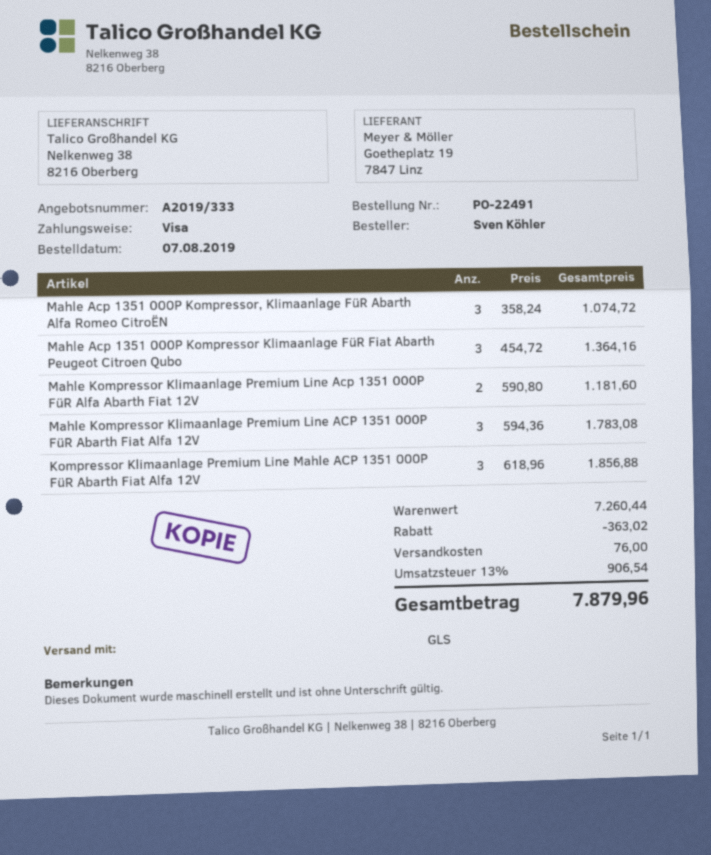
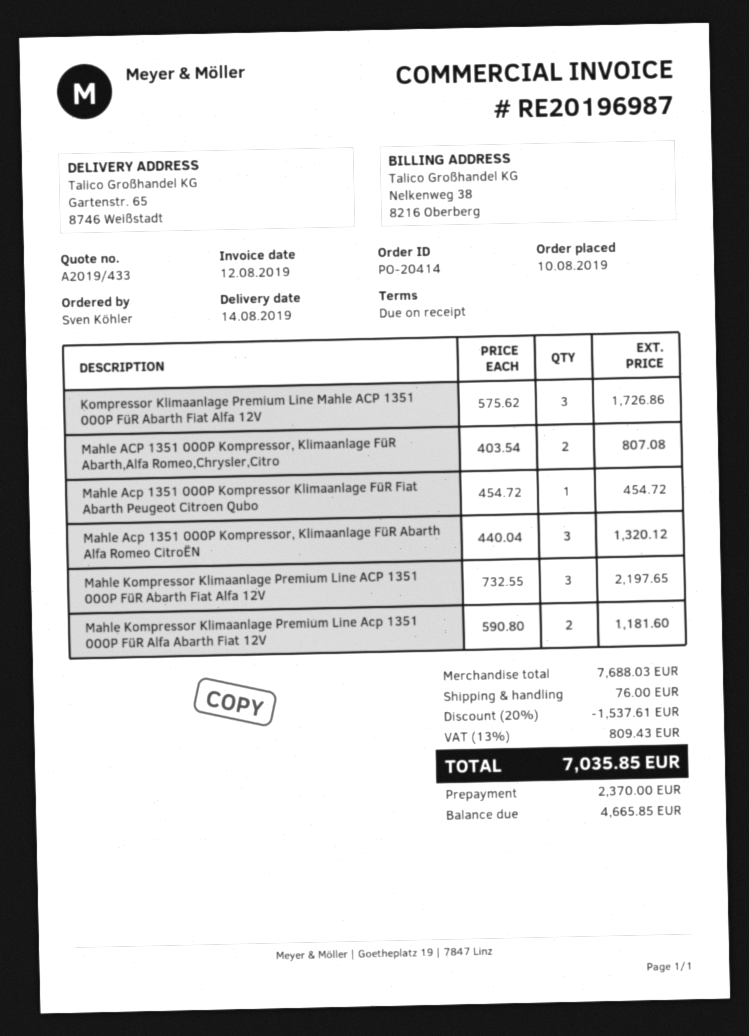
quote number: A2019/333 -> A2019/433
order number: PO-22491 -> PO-20414
order date: 2019-08-07 -> 2019-08-10
ship to: Nelkenweg 38, 8216 Oberberg -> Gartenstr. 65, 8746 Weißstadt
Mahle Acp 1351 000P Kompressor, Klimaanlage FüR Abarth Alfa Romeo CitroËN: 3 x 358.24 = 1074.72 -> 3 x 440.04 = 1320.12
Mahle Acp 1351 000P Kompressor Klimaanlage FüR Fiat Abarth Peugeot Citroen Qubo: 3 x 454.72 = 1364.16 -> 1 x 454.72 = 454.72
Mahle Kompressor Klimaanlage Premium Line ACP 1351 000P FüR Abarth Fiat Alfa 12V: 3 x 594.36 = 1783.08 -> 3 x 732.55 = 2197.65
Kompressor Klimaanlage Premium Line Mahle ACP 1351 000P FüR Abarth Fiat Alfa 12V: 3 x 618.96 = 1856.88 -> 3 x 575.62 = 1726.86
Mahle ACP 1351 000P Kompressor, Klimaanlage FüR Abarth,Alfa Romeo,Chrysler,Citro: none -> 2 x 403.54 = 807.08
subtotal: 7260.44 -> 7688.03
discount: 363.02 -> 1537.61
tax: 13% = 906.54 -> 13% = 809.43
total: 7879.96 -> 7035.85

